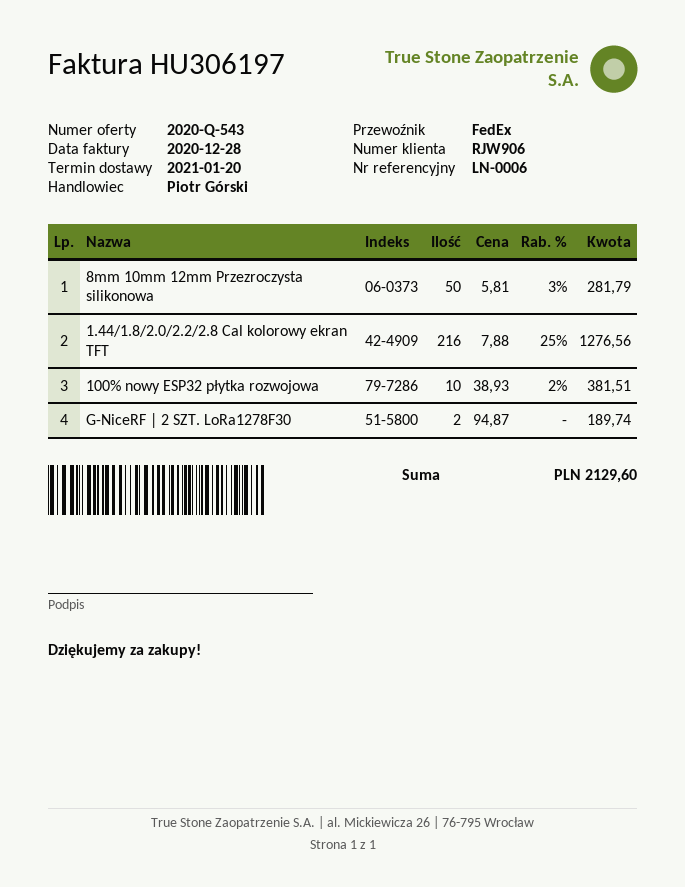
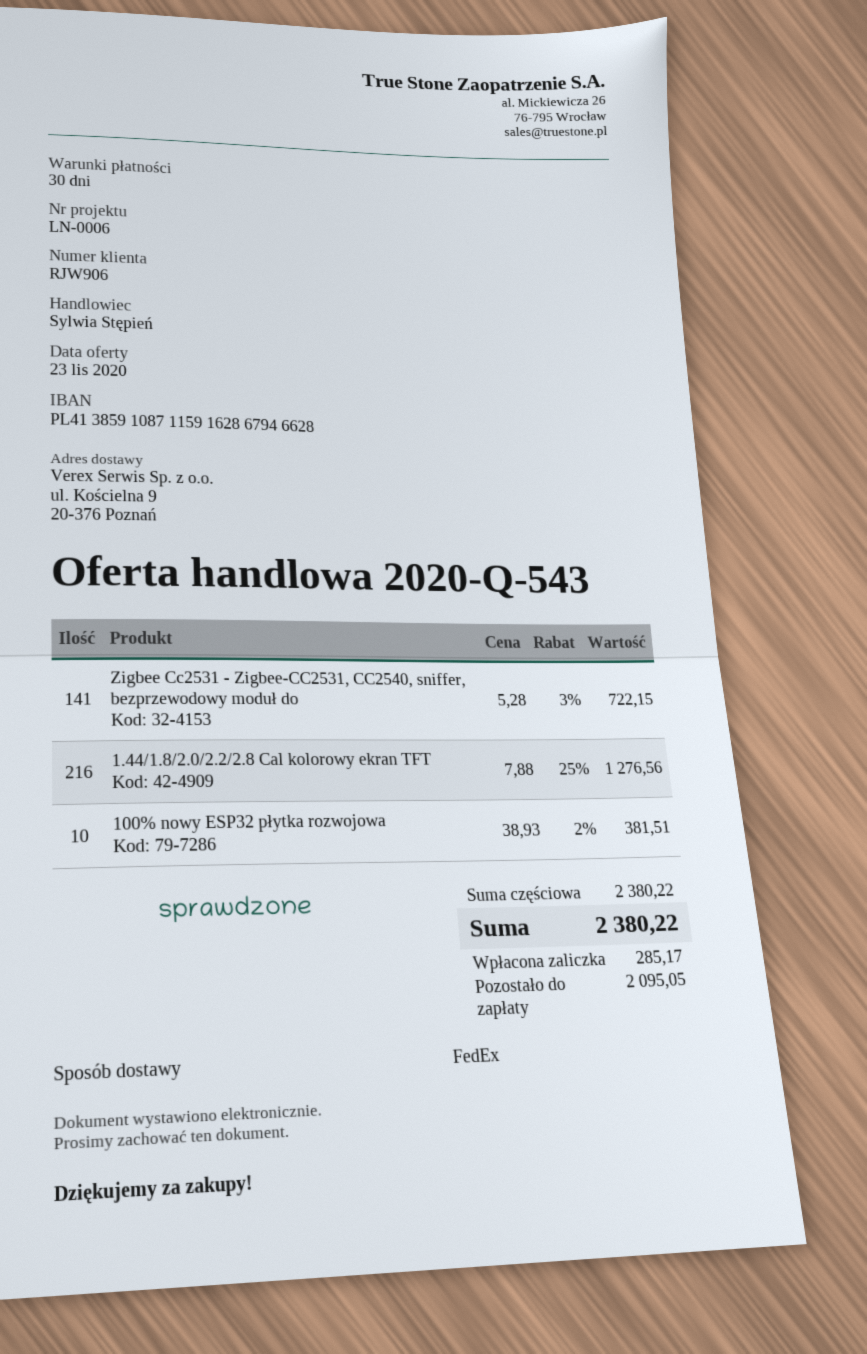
sales rep: Piotr Górski -> Sylwia Stępień
8mm 10mm 12mm Przezroczysta silikonowa: 50 x 5.81 - 3% = 281.79 -> none
G-NiceRF | 2 SZT. LoRa1278F30: 2 x 94.87 = 189.74 -> none
Zigbee Cc2531 - Zigbee-CC2531, CC2540, sniffer, bezprzewodowy moduł do: none -> 141 x 5.28 - 3% = 722.15
total: 2129.60 -> 2380.22

